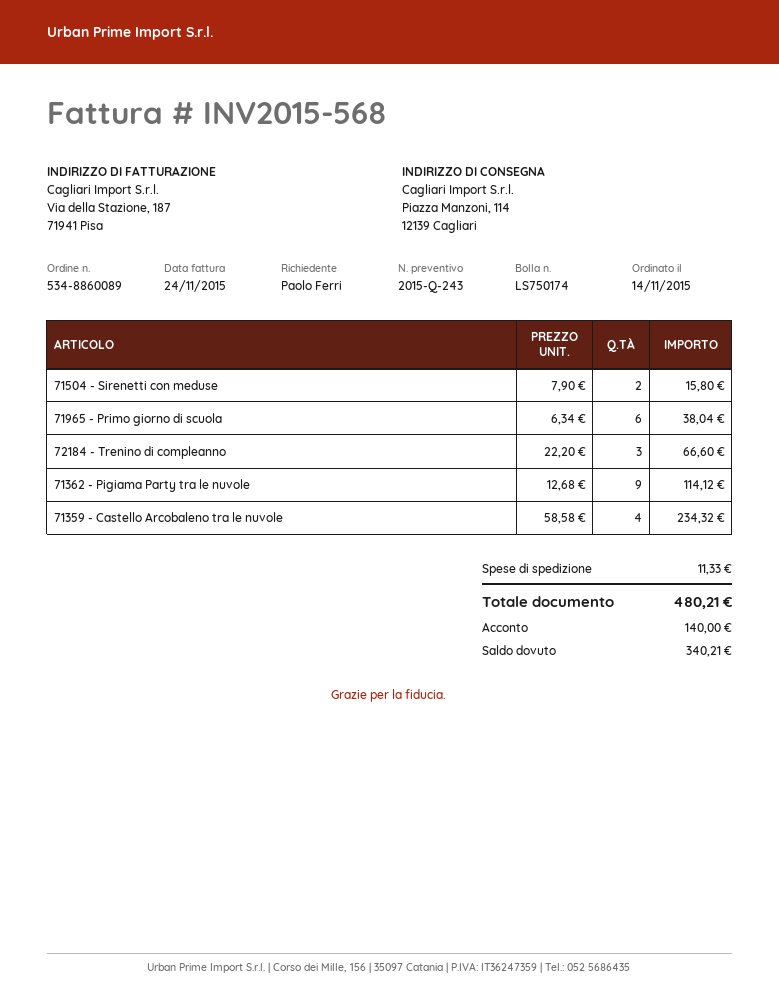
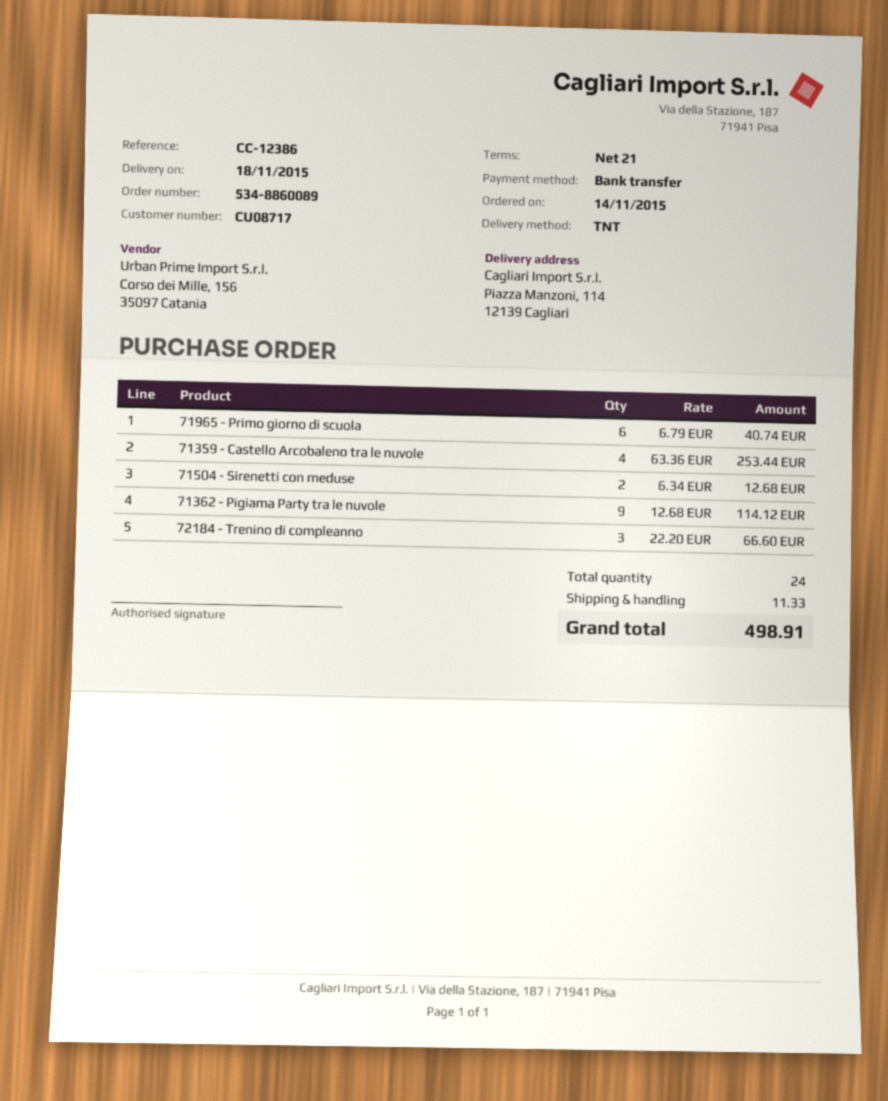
71504 - Sirenetti con meduse: 2 x 7.90 = 15.80 -> 2 x 6.34 = 12.68
71965 - Primo giorno di scuola: 6 x 6.34 = 38.04 -> 6 x 6.79 = 40.74
71359 - Castello Arcobaleno tra le nuvole: 4 x 58.58 = 234.32 -> 4 x 63.36 = 253.44
total: 480.21 -> 498.91

